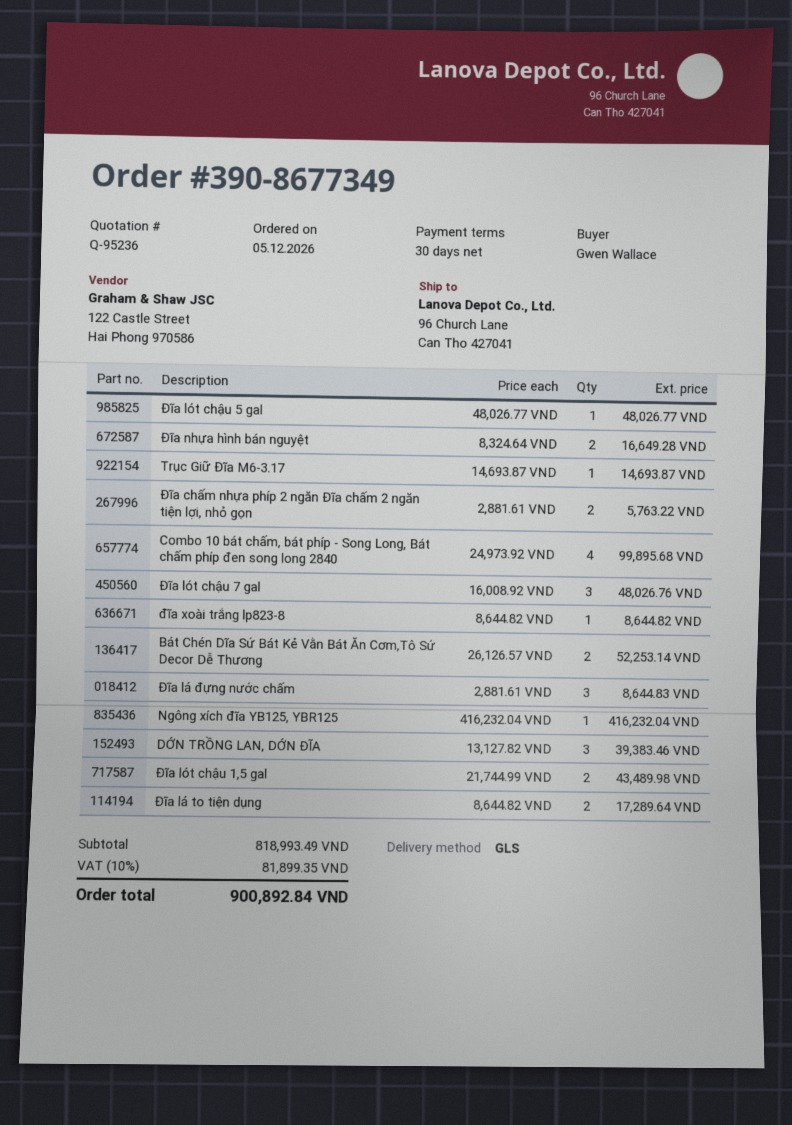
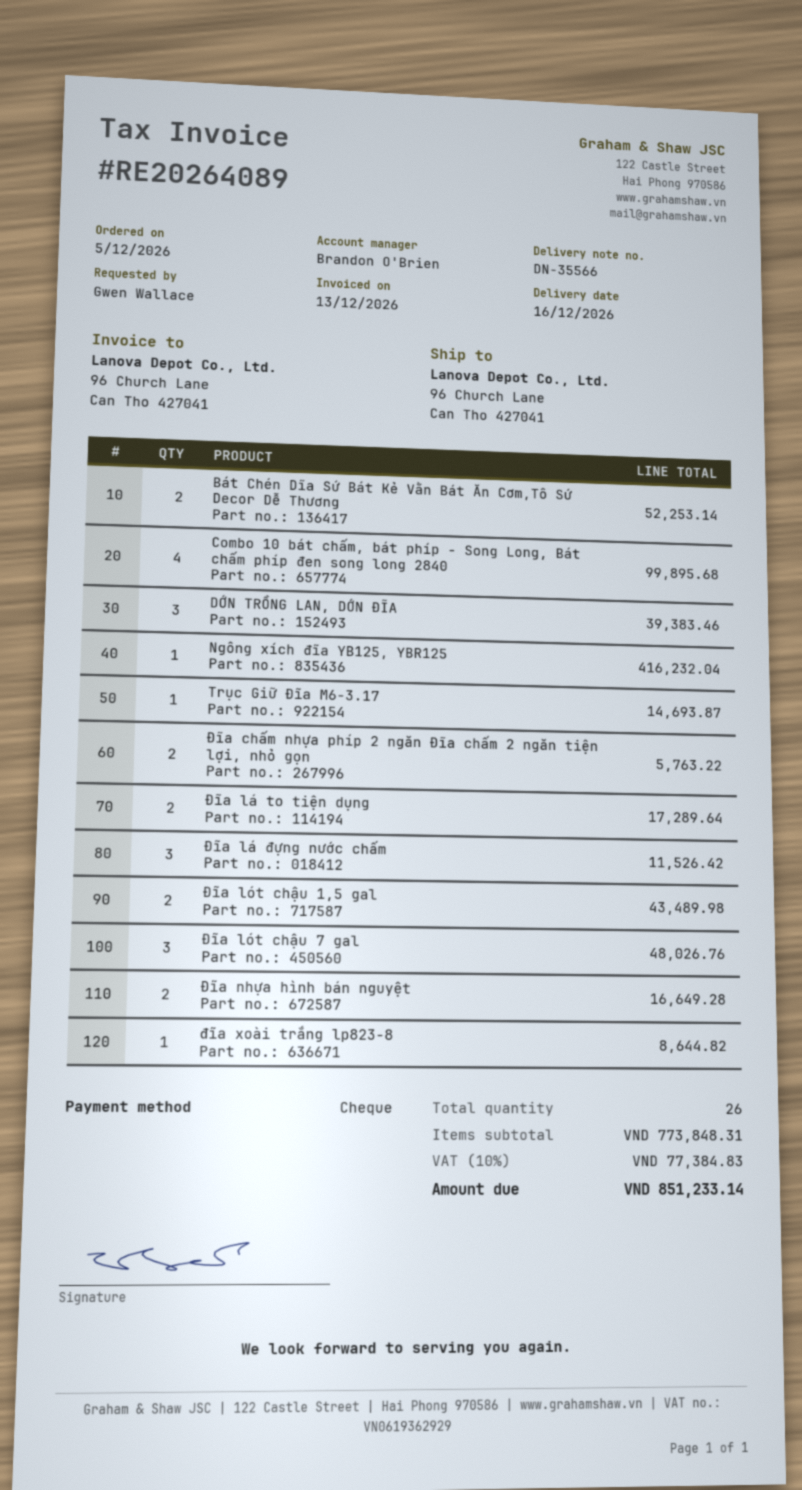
Đĩa lót chậu 5 gal: 1 for 48026.77 -> none
Đĩa lá đựng nước chấm: 3 for 8644.83 -> 3 for 11526.42
subtotal: 818993.49 -> 773848.31
tax: 10% = 81899.35 -> 10% = 77384.83
total: 900892.84 -> 851233.14

